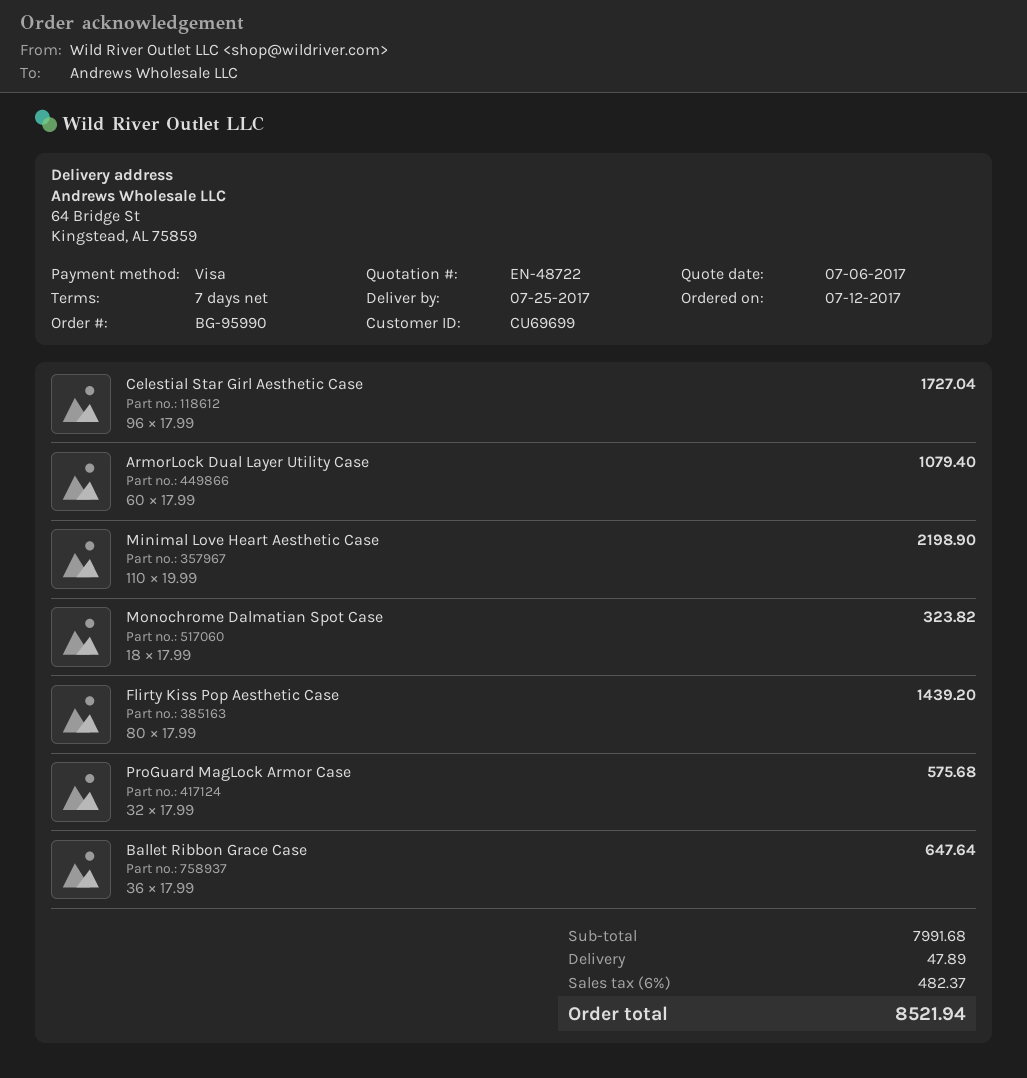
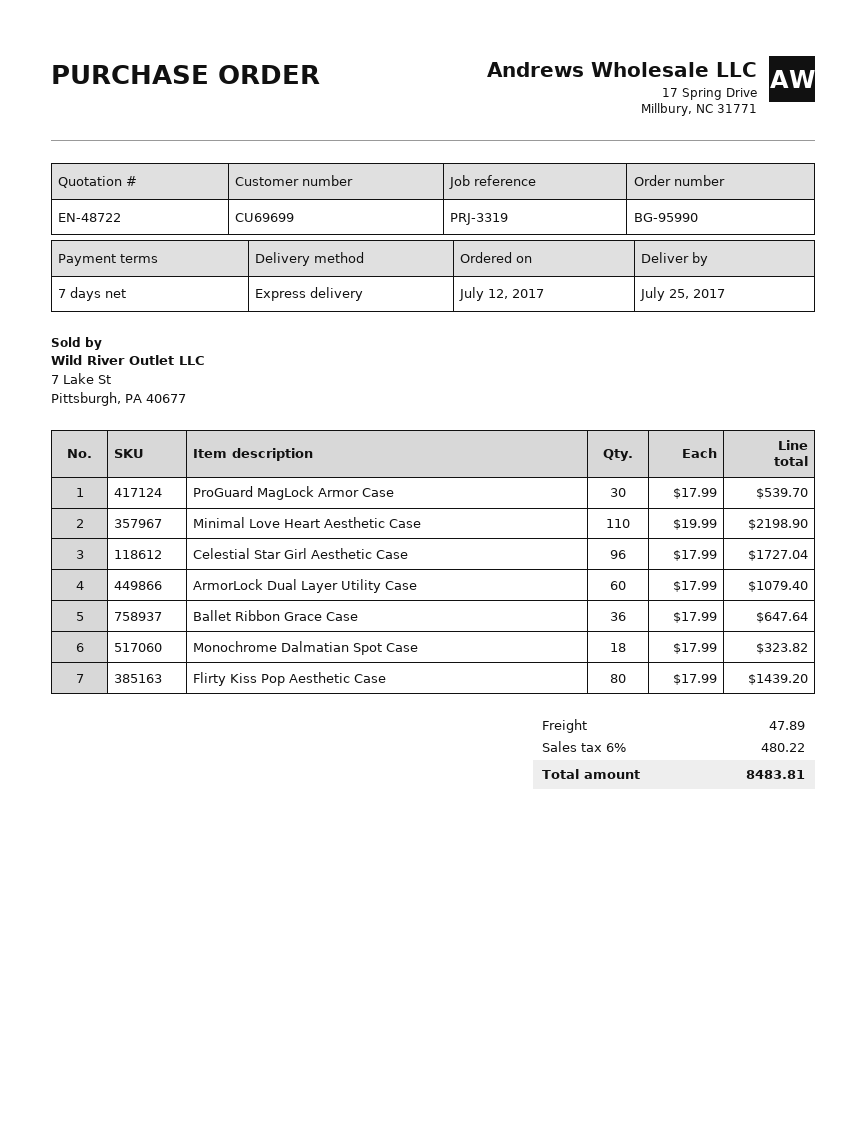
ProGuard MagLock Armor Case: 32 x 17.99 = 575.68 -> 30 x 17.99 = 539.70
tax: 6% = 482.37 -> 6% = 480.22
total: 8521.94 -> 8483.81

